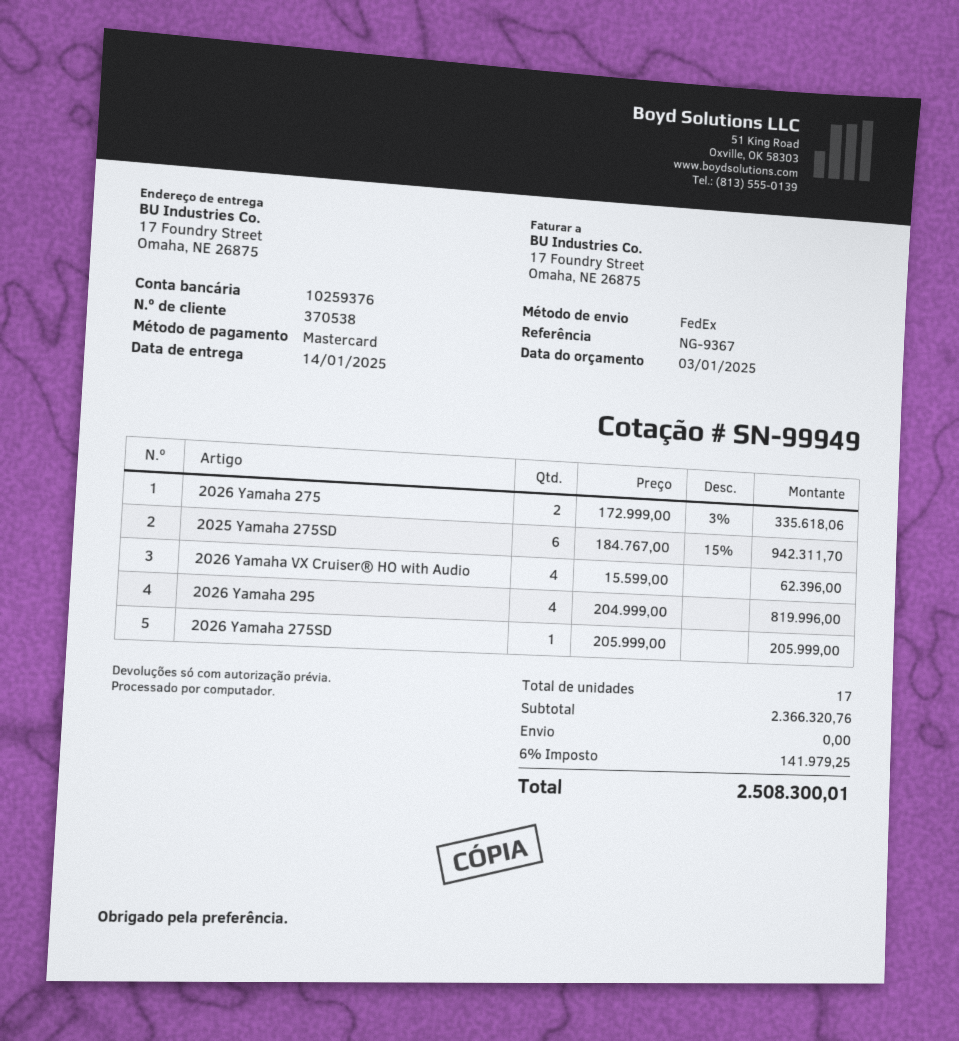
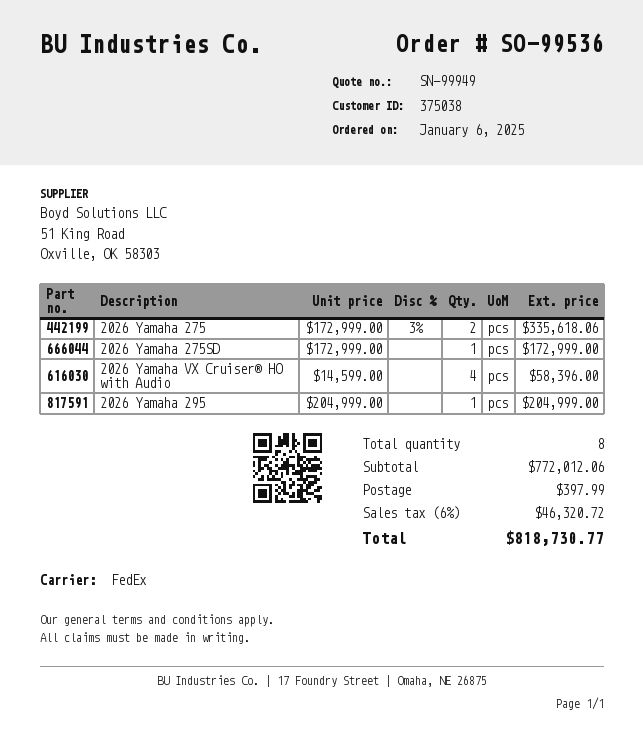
customer number: 370538 -> 375038
2025 Yamaha 275SD: 6 x 184767.00 - 15% = 942311.70 -> none
2026 Yamaha VX Cruiser® HO with Audio: 4 x 15599.00 = 62396.00 -> 4 x 14599.00 = 58396.00
2026 Yamaha 295: 4 x 204999.00 = 819996.00 -> 1 x 204999.00 = 204999.00
2026 Yamaha 275SD: 1 x 205999.00 = 205999.00 -> 1 x 172999.00 = 172999.00
total quantity: 17 -> 8
subtotal: 2366320.76 -> 772012.06
shipping: 0.00 -> 397.99
tax: 6% = 141979.25 -> 6% = 46320.72
total: 2508300.01 -> 818730.77

